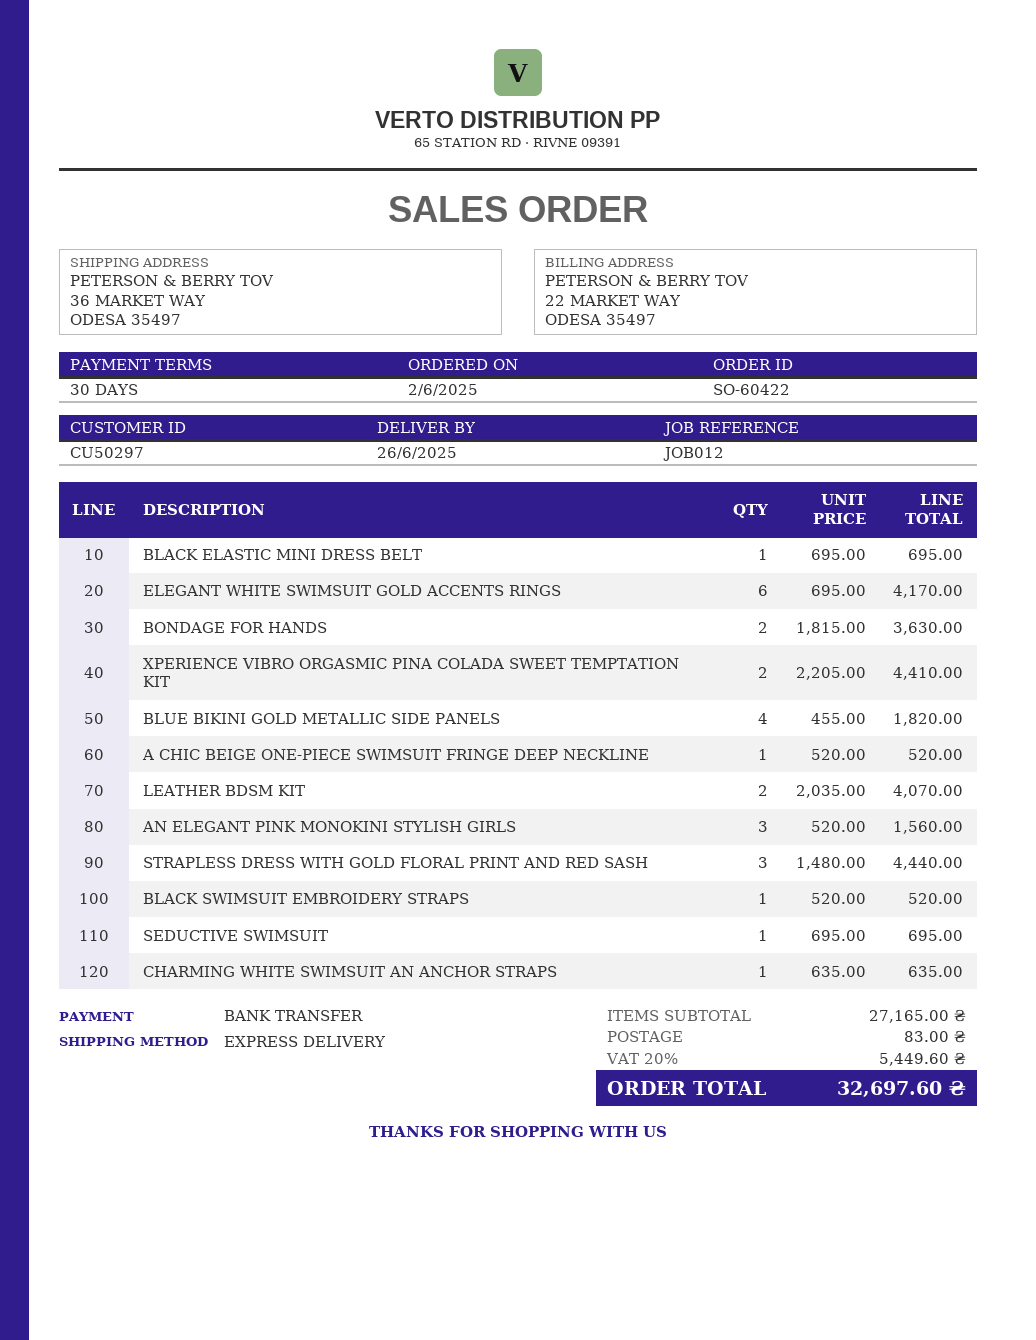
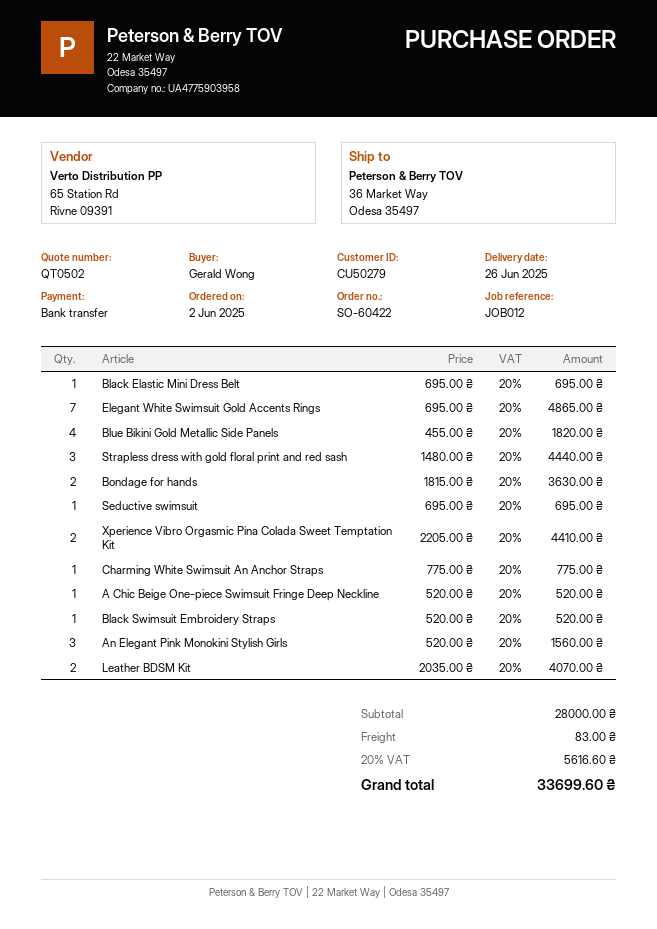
customer number: CU50297 -> CU50279
ELEGANT WHITE SWIMSUIT GOLD ACCENTS RINGS: 6 x 695.00 = 4170.00 -> 7 x 695.00 = 4865.00
CHARMING WHITE SWIMSUIT AN ANCHOR STRAPS: 1 x 635.00 = 635.00 -> 1 x 775.00 = 775.00
subtotal: 27165.00 -> 28000.00
tax: 20% = 5449.60 -> 20% = 5616.60
total: 32697.60 -> 33699.60

